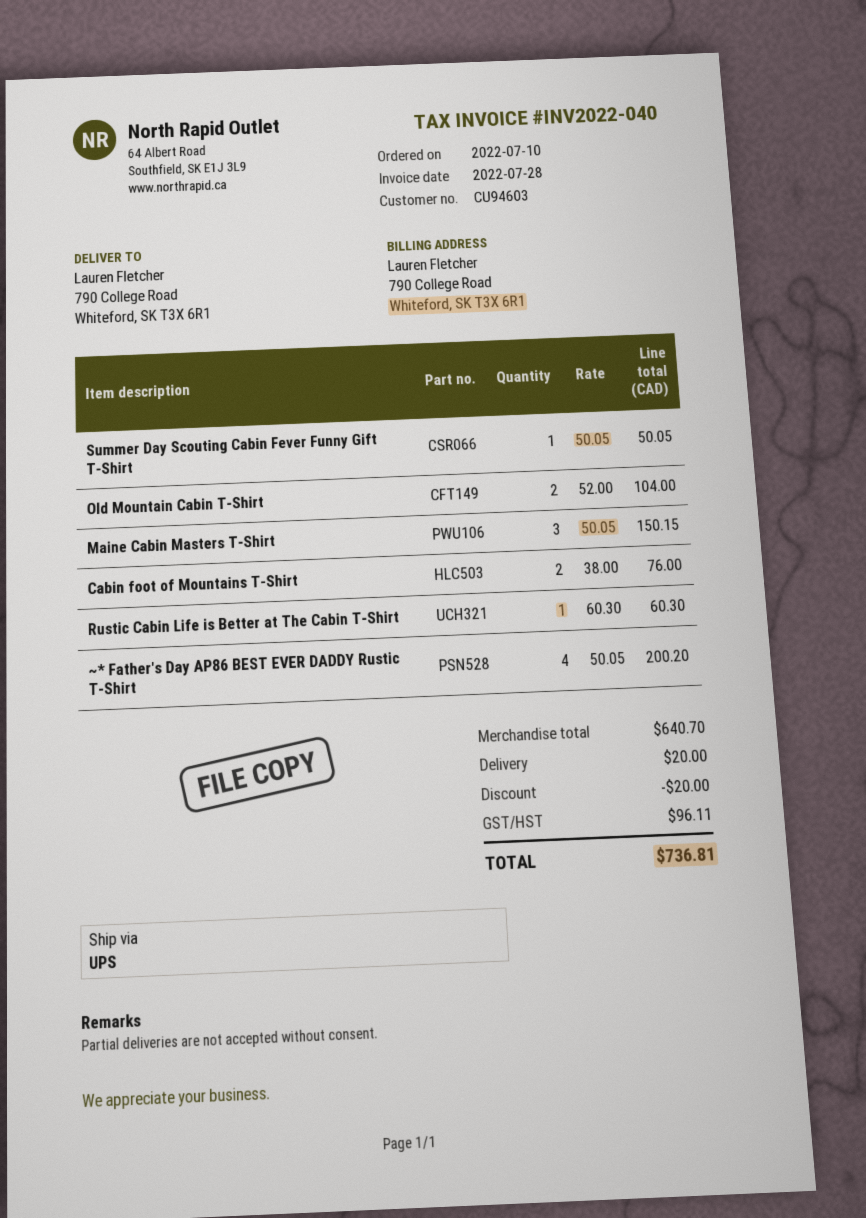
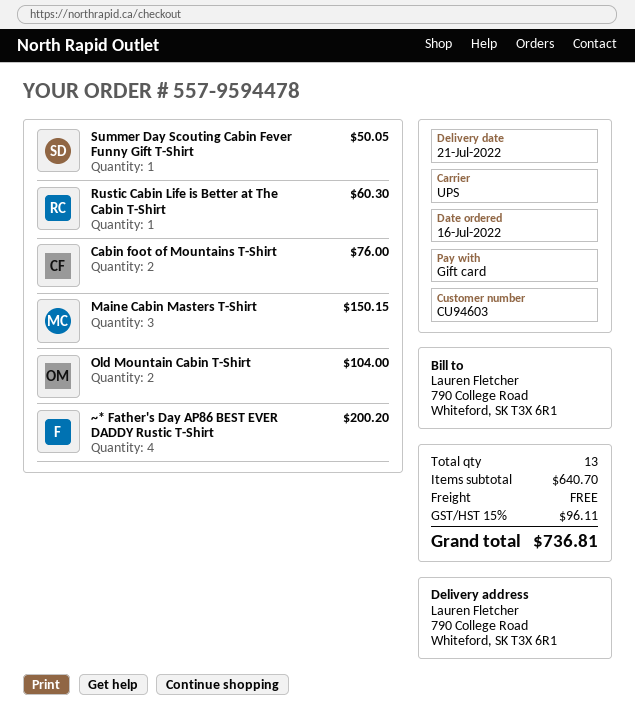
order date: 2022-07-10 -> 2022-07-16
discount: 20.00 -> none
shipping: 20.00 -> 0.00

